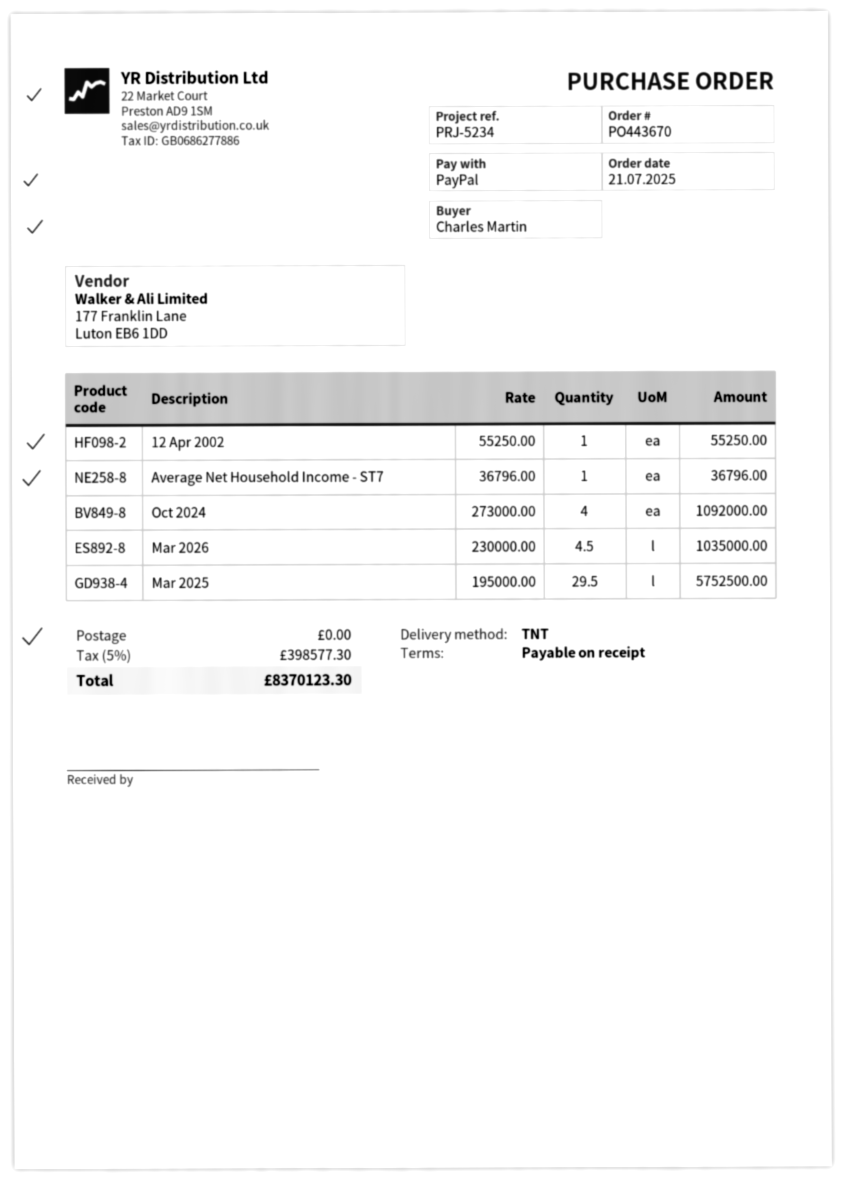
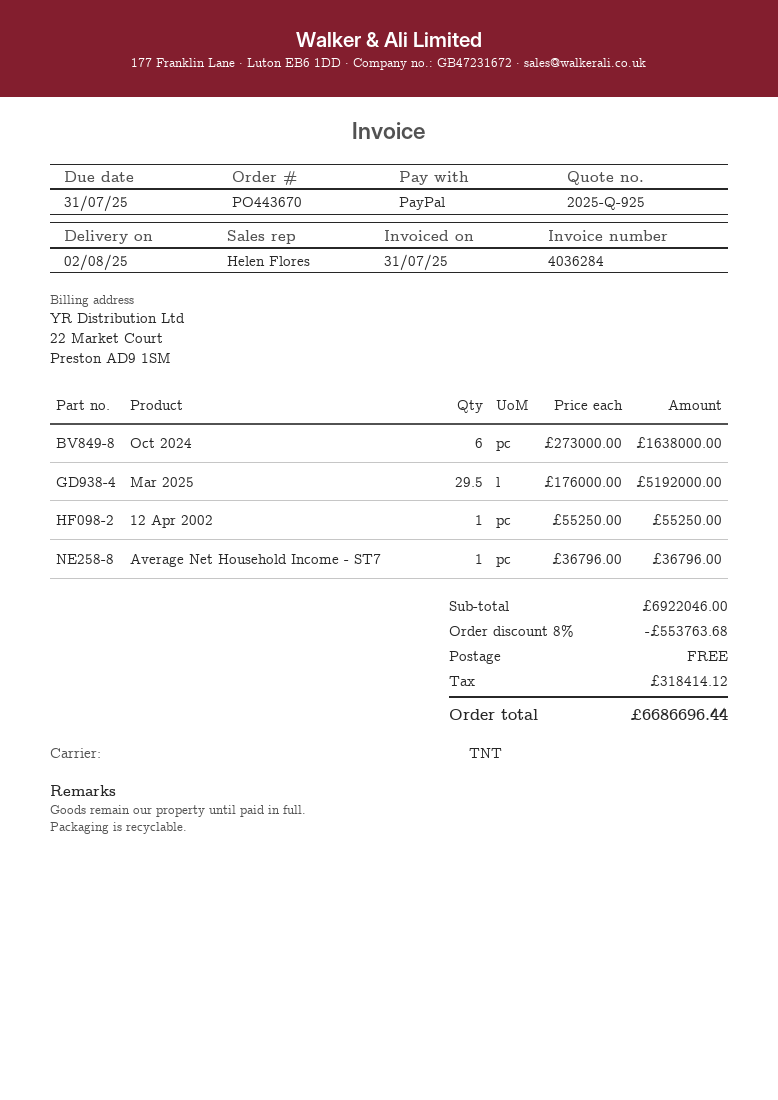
Oct 2024: 4 x 273000.00 = 1092000.00 -> 6 x 273000.00 = 1638000.00
Mar 2026: 4.5 x 230000.00 = 1035000.00 -> none
Mar 2025: 29.5 x 195000.00 = 5752500.00 -> 29.5 x 176000.00 = 5192000.00
discount: none -> 8% = 553763.68
tax: 398577.30 -> 318414.12
total: 8370123.30 -> 6686696.44

